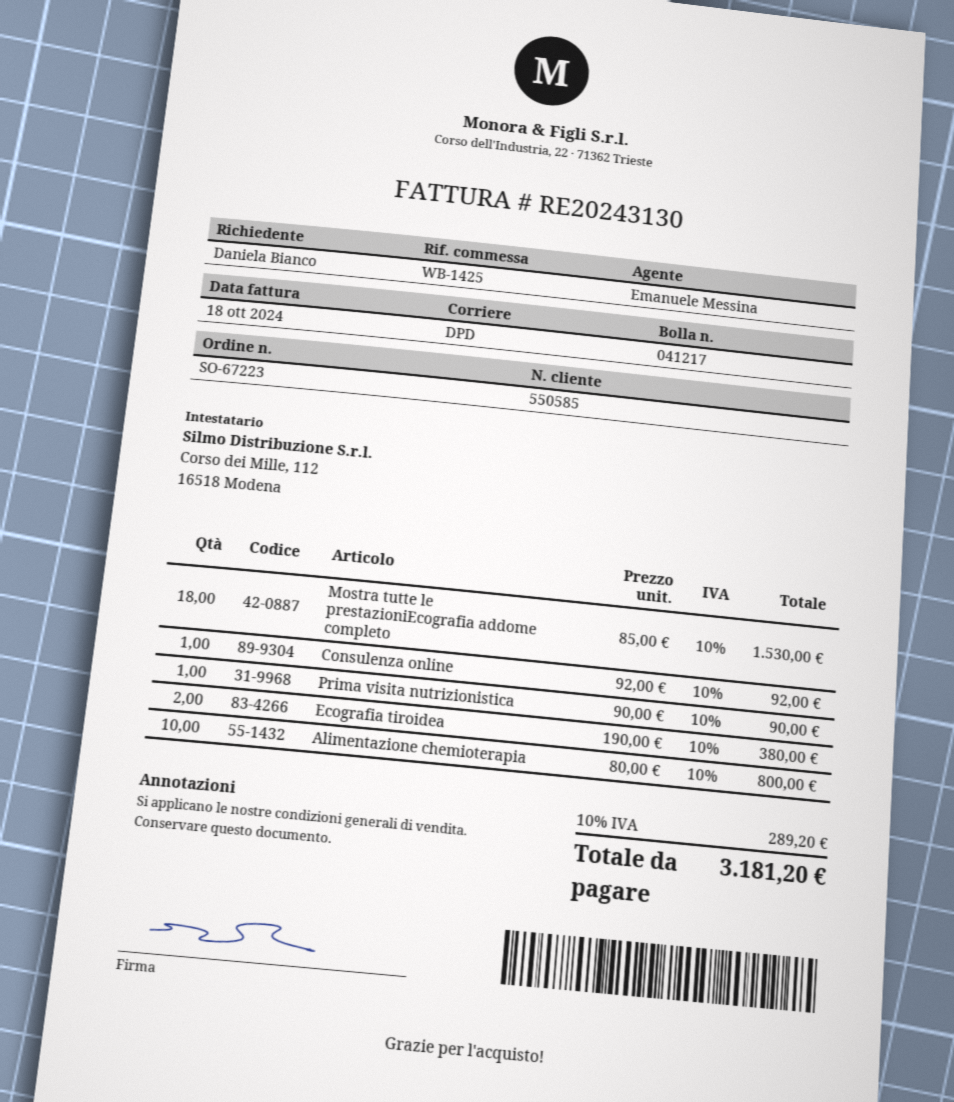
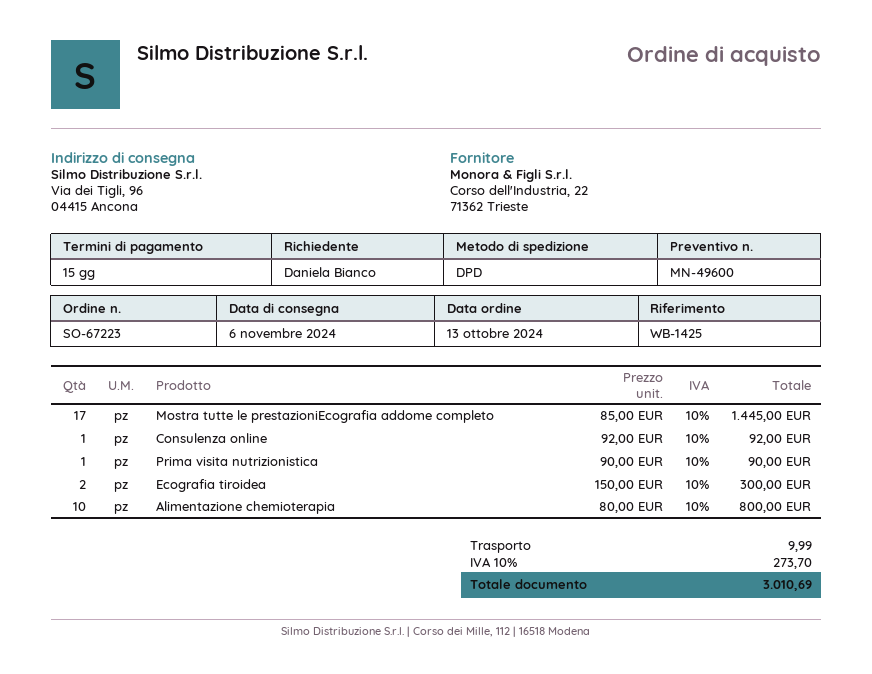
Mostra tutte le prestazioniEcografia addome completo: 18 x 85.00 = 1530.00 -> 17 x 85.00 = 1445.00
Ecografia tiroidea: 2 x 190.00 = 380.00 -> 2 x 150.00 = 300.00
shipping: none -> 9.99
tax: 10% = 289.20 -> 10% = 273.70
total: 3181.20 -> 3010.69

